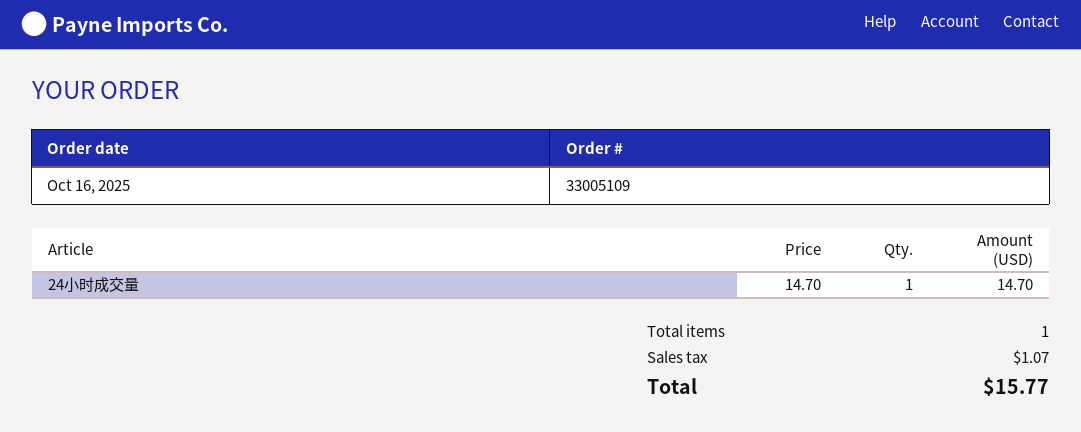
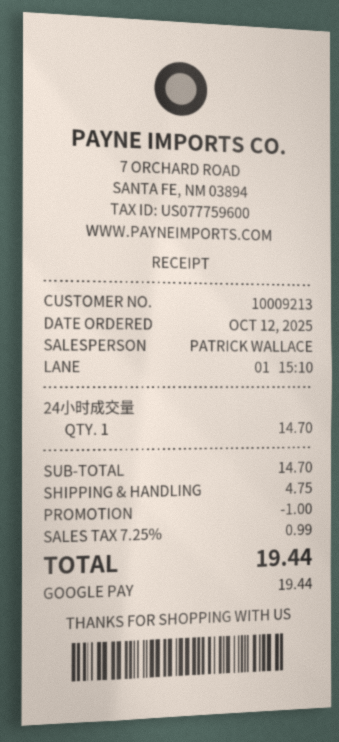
order date: 2025-10-16 -> 2025-10-12
discount: none -> 1.00
shipping: none -> 4.75
tax: 1.07 -> 0.99
total: 15.77 -> 19.44

